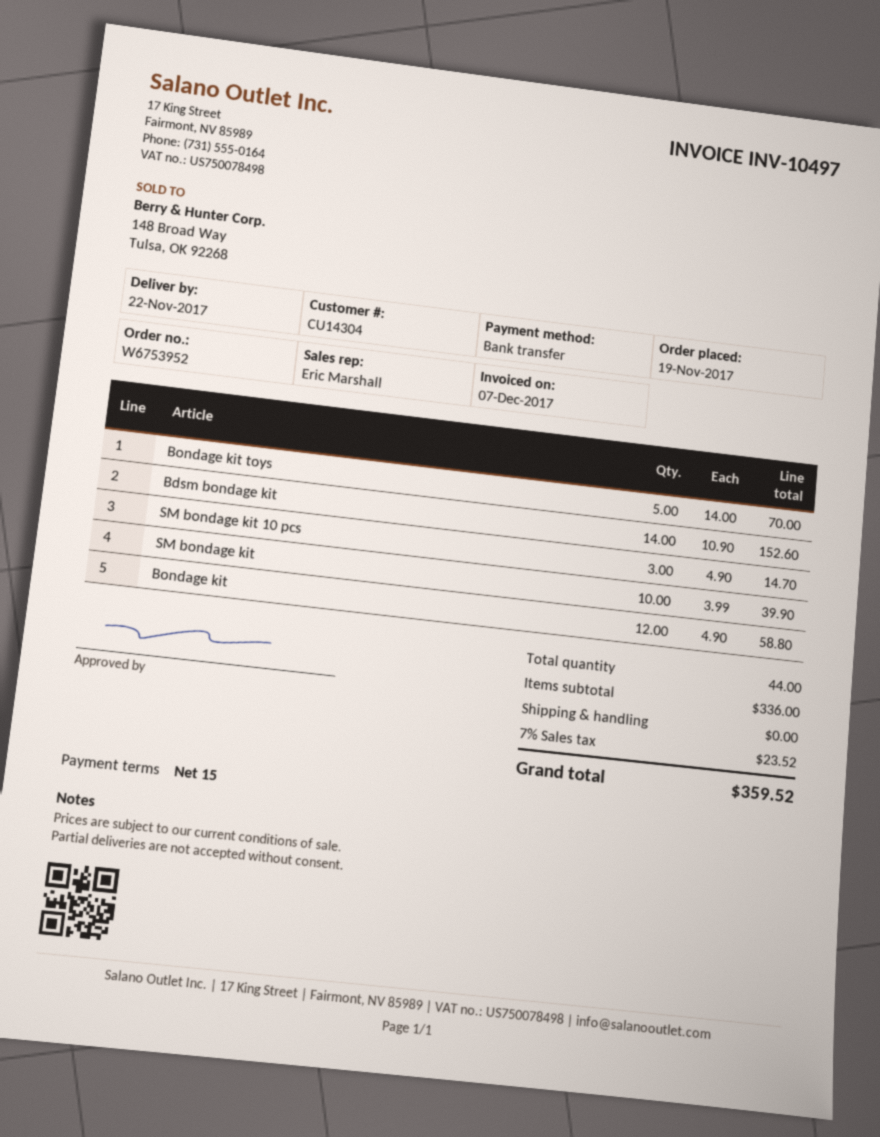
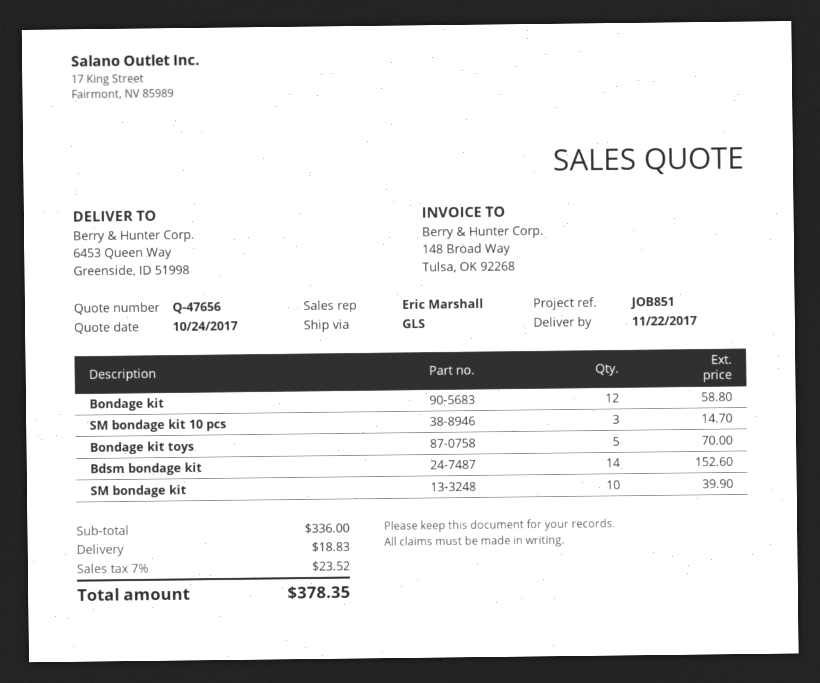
shipping: 0.00 -> 18.83
total: 359.52 -> 378.35

